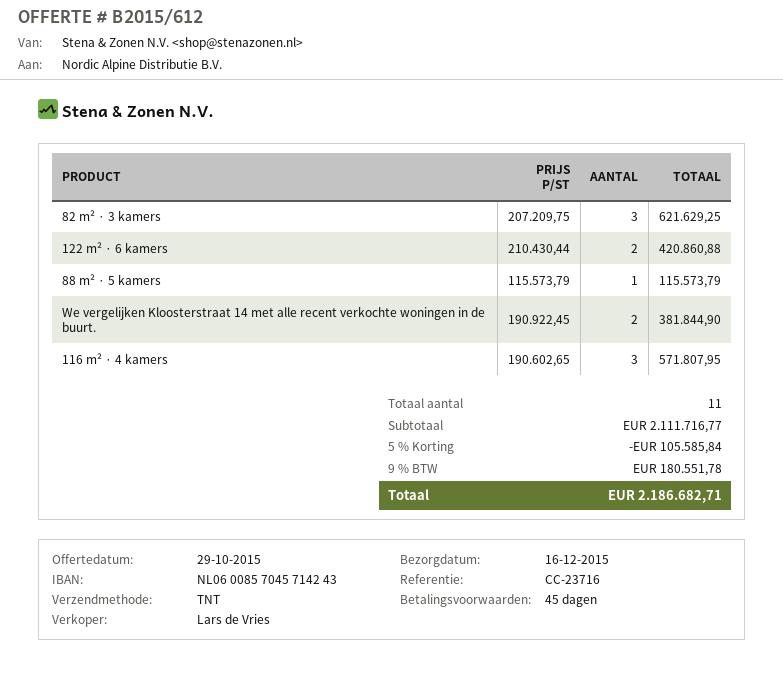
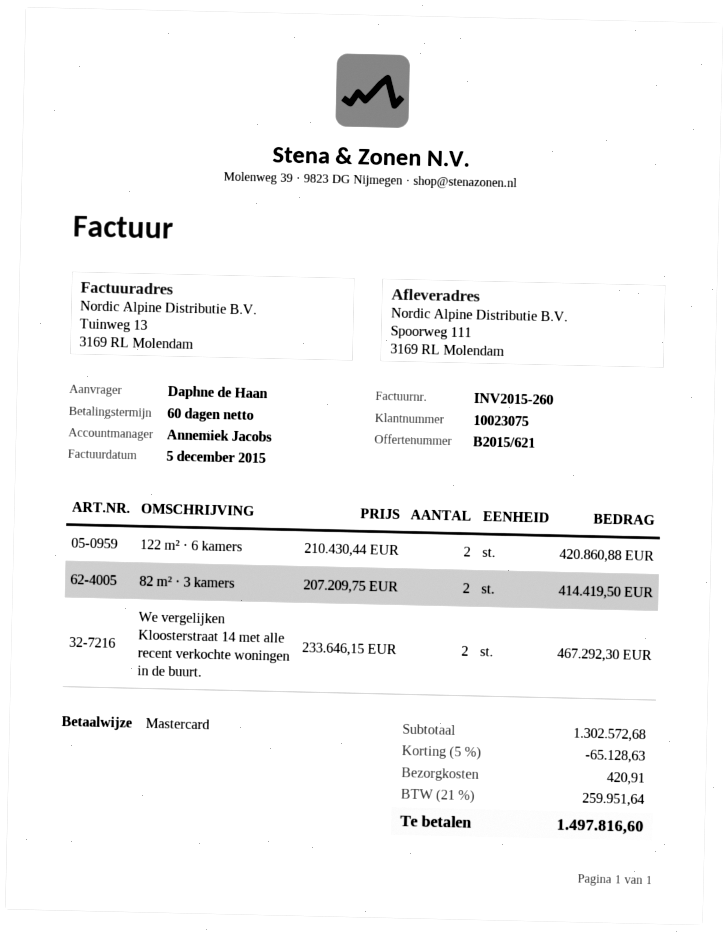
quote number: B2015/612 -> B2015/621
payment terms: 45 days -> 60 days
sales rep: Lars de Vries -> Annemiek Jacobs
82 m² · 3 kamers: 3 x 207209.75 = 621629.25 -> 2 x 207209.75 = 414419.50
88 m² · 5 kamers: 1 x 115573.79 = 115573.79 -> none
We vergelijken Kloosterstraat 14 met alle recent verkochte woningen in de buurt.: 2 x 190922.45 = 381844.90 -> 2 x 233646.15 = 467292.30
116 m² · 4 kamers: 3 x 190602.65 = 571807.95 -> none
subtotal: 2111716.77 -> 1302572.68
discount: 5% = 105585.84 -> 5% = 65128.63
shipping: none -> 420.91
tax: 9% = 180551.78 -> 21% = 259951.64
total: 2186682.71 -> 1497816.60

